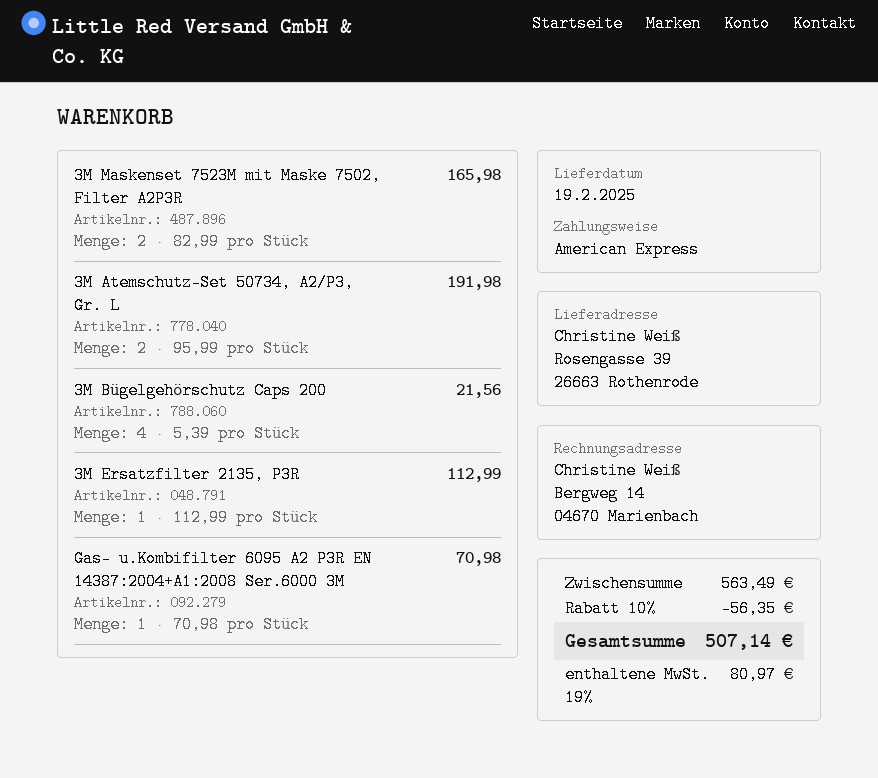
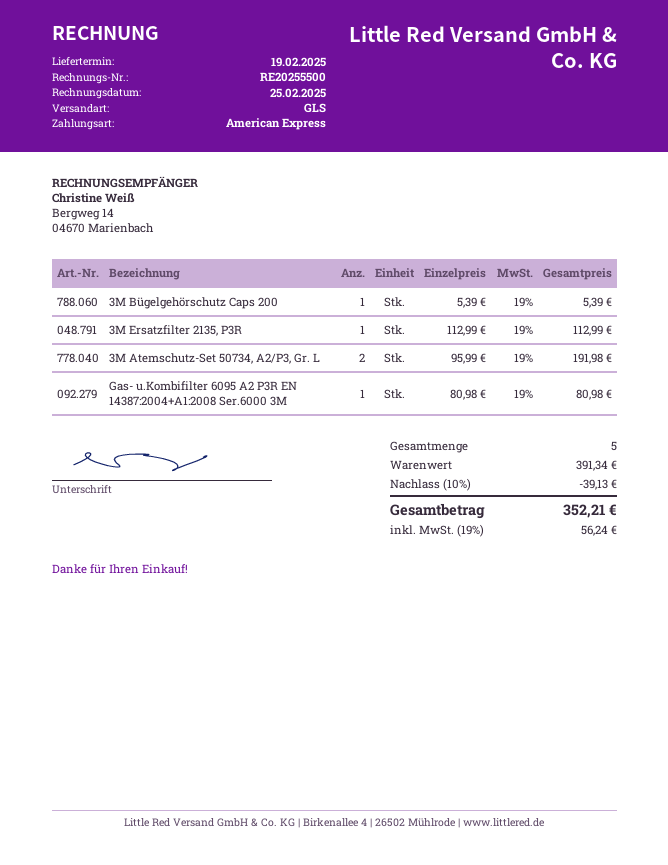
3M Maskenset 7523M mit Maske 7502, Filter A2P3R: 2 x 82.99 = 165.98 -> none
3M Bügelgehörschutz Caps 200: 4 x 5.39 = 21.56 -> 1 x 5.39 = 5.39
Gas- u.Kombifilter 6095 A2 P3R EN 14387:2004+A1:2008 Ser.6000 3M: 1 x 70.98 = 70.98 -> 1 x 80.98 = 80.98
subtotal: 563.49 -> 391.34
discount: 10% = 56.35 -> 10% = 39.13
tax: 19% = 80.97 -> 19% = 56.24
total: 507.14 -> 352.21

